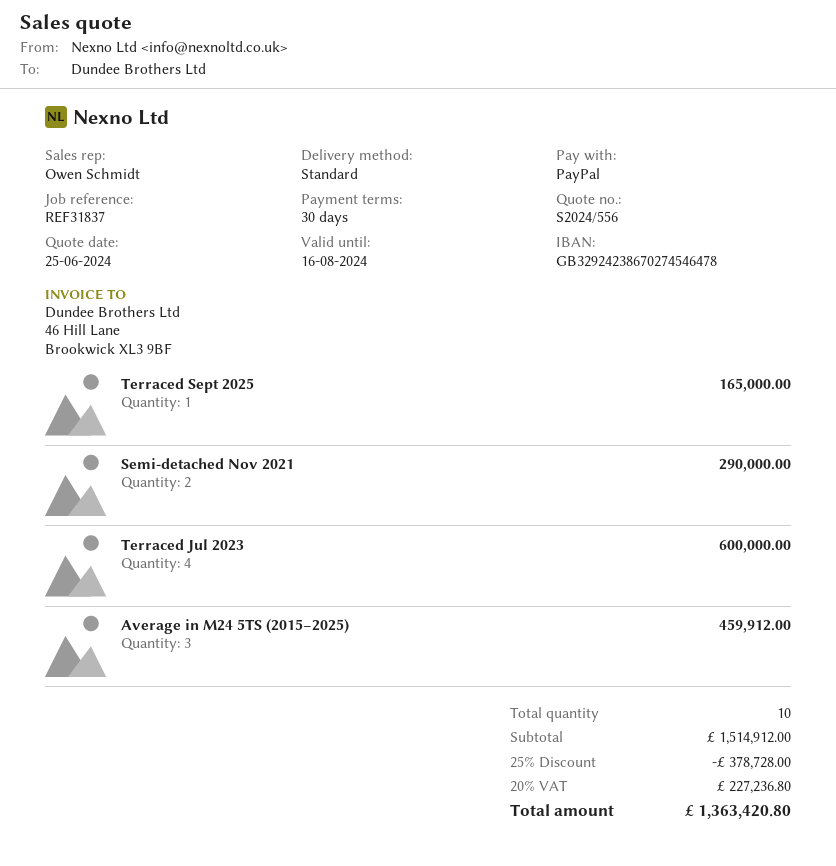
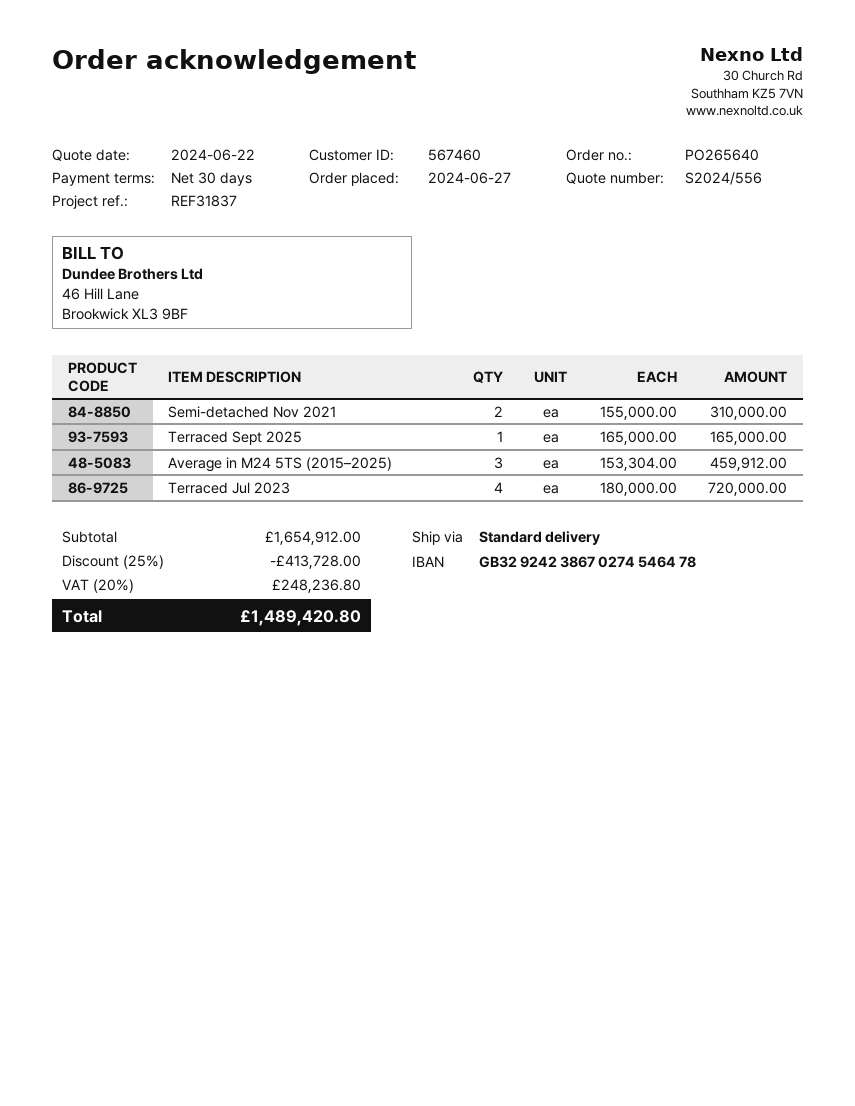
quote date: 2024-06-25 -> 2024-06-22
Semi-detached Nov 2021: 2 for 290000.00 -> 2 for 310000.00
Terraced Jul 2023: 4 for 600000.00 -> 4 for 720000.00
subtotal: 1514912.00 -> 1654912.00
discount: 25% = 378728.00 -> 25% = 413728.00
tax: 20% = 227236.80 -> 20% = 248236.80
total: 1363420.80 -> 1489420.80

